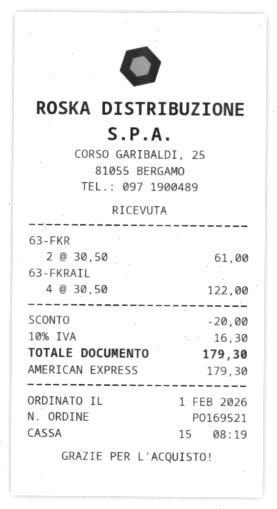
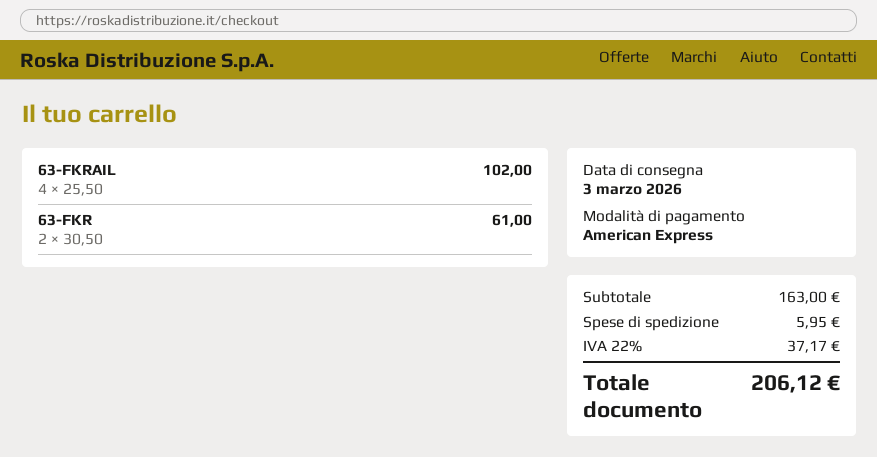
63-FKRAIL: 4 x 30.50 = 122.00 -> 4 x 25.50 = 102.00
discount: 20.00 -> none
shipping: none -> 5.95
tax: 10% = 16.30 -> 22% = 37.17
total: 179.30 -> 206.12

